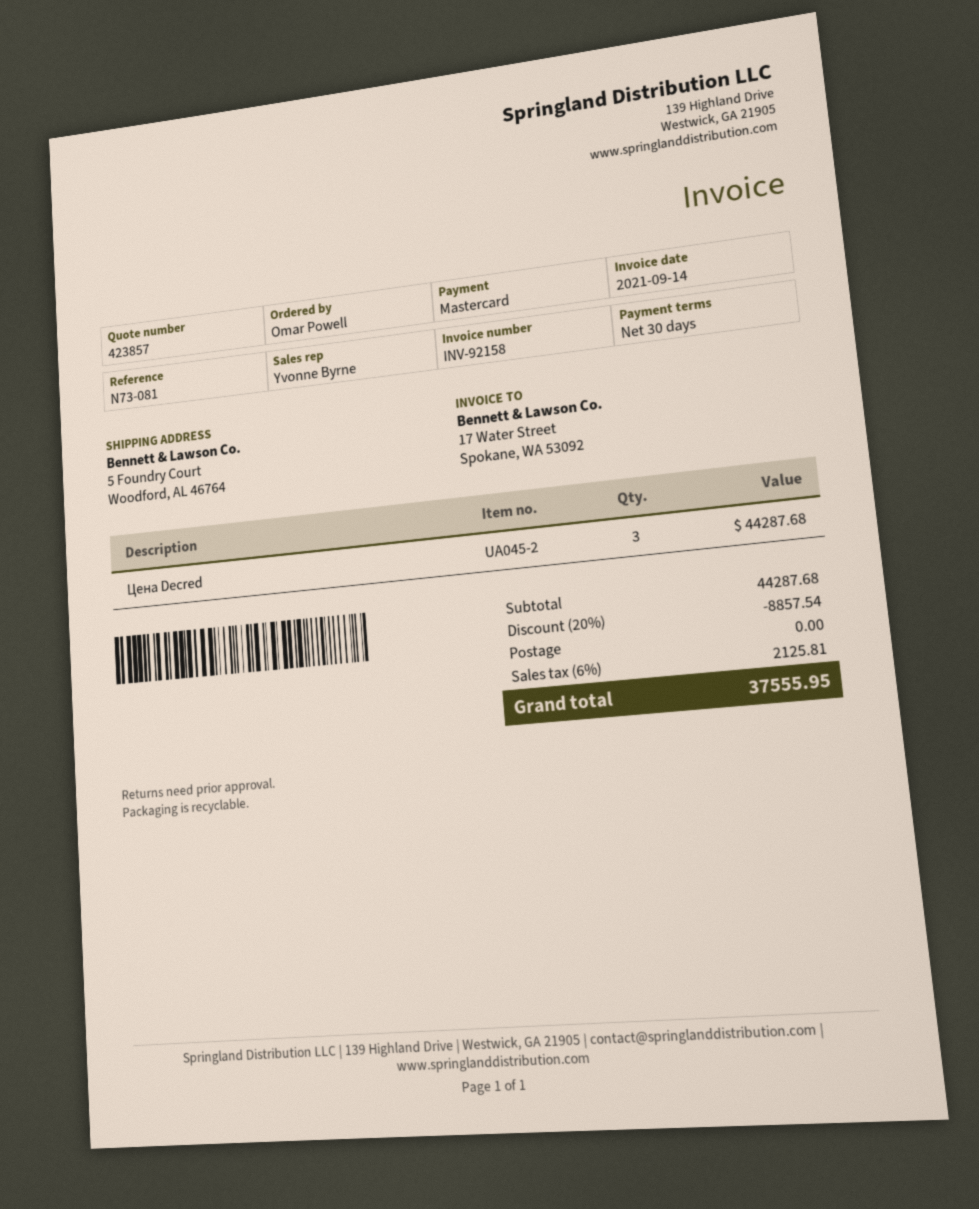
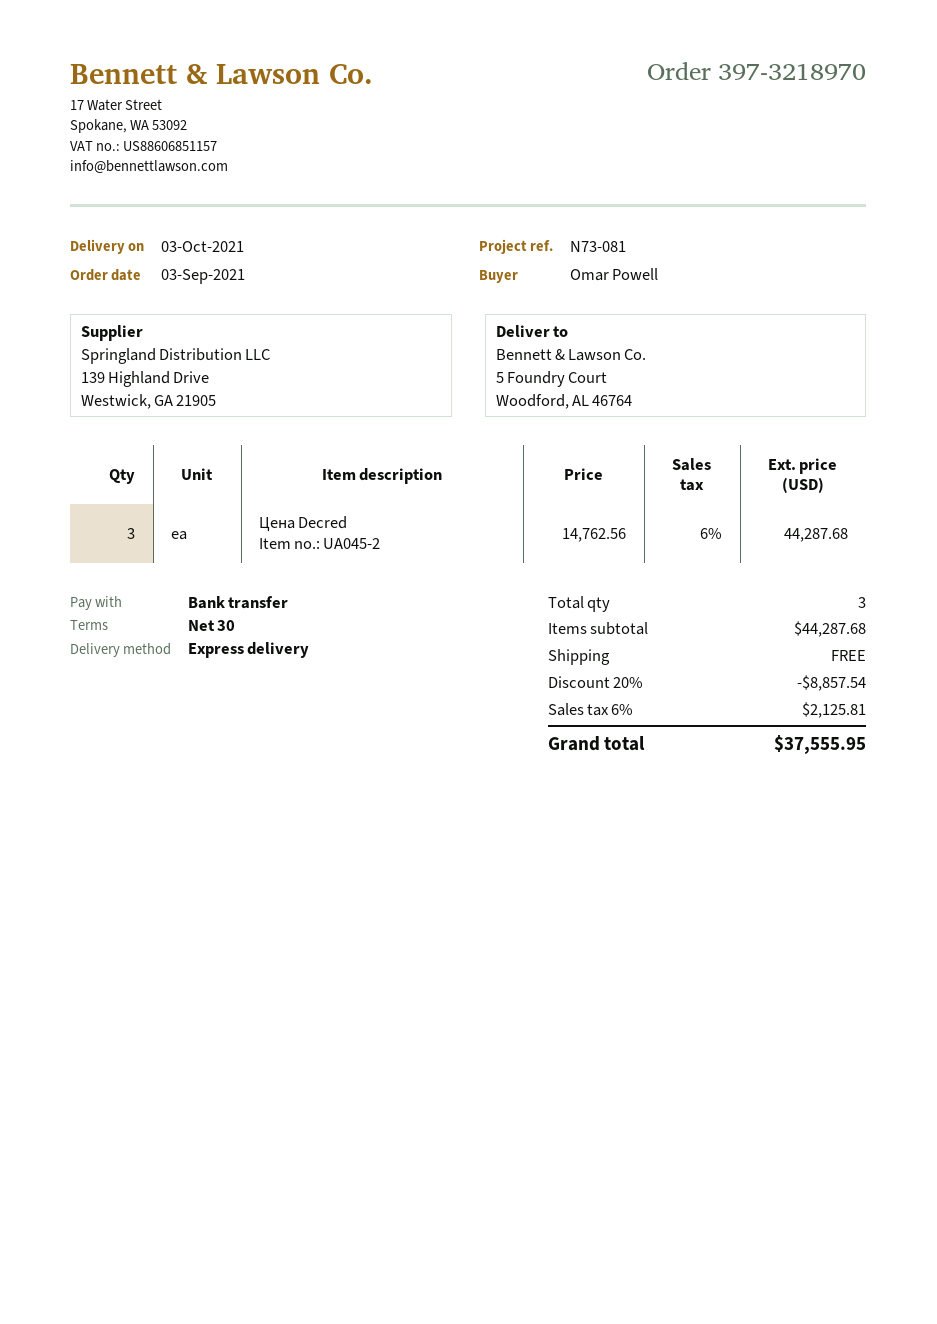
payment method: Mastercard -> bank transfer

